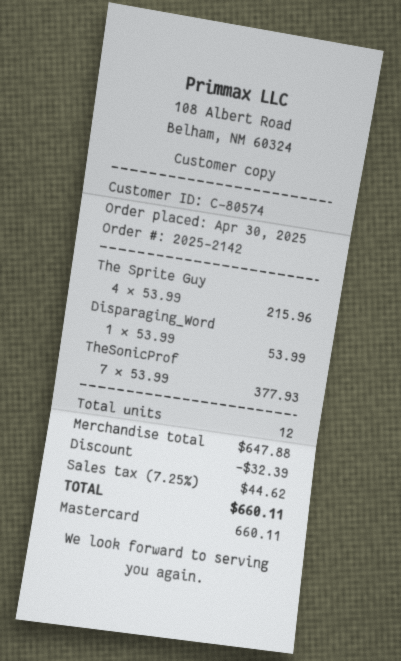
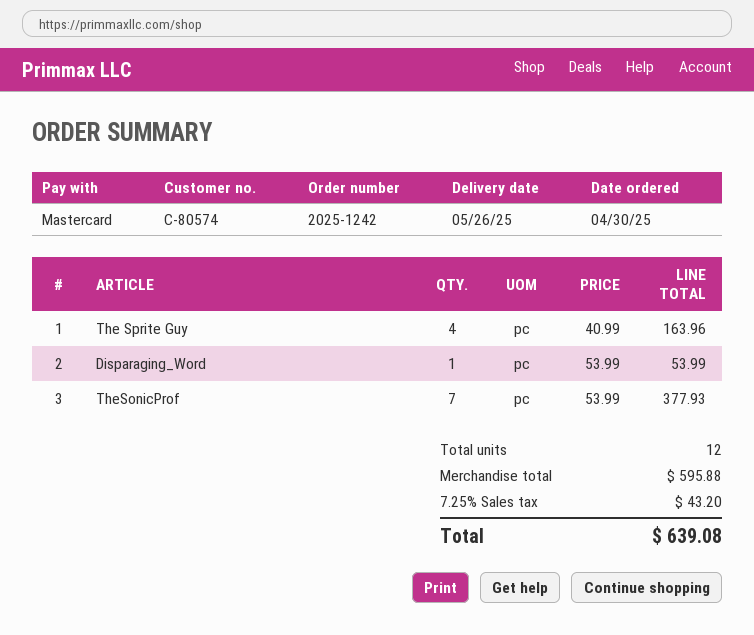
order number: 2025-2142 -> 2025-1242
The Sprite Guy: 4 x 53.99 = 215.96 -> 4 x 40.99 = 163.96
subtotal: 647.88 -> 595.88
discount: 32.39 -> none
tax: 7.25% = 44.62 -> 7.25% = 43.20
total: 660.11 -> 639.08

